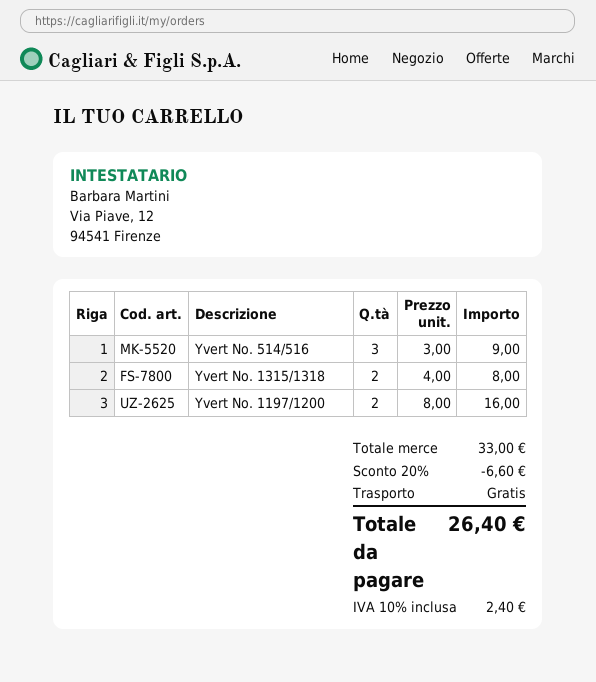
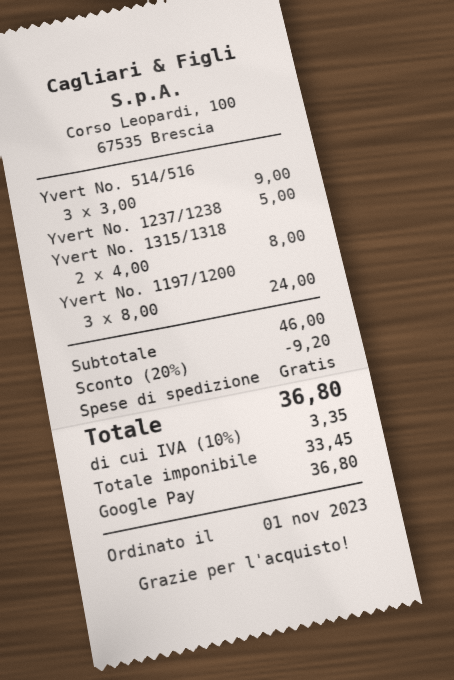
Yvert No. 1197/1200: 2 x 8.00 = 16.00 -> 3 x 8.00 = 24.00
Yvert No. 1237/1238: none -> 1 x 5.00 = 5.00
subtotal: 33.00 -> 46.00
discount: 20% = 6.60 -> 20% = 9.20
tax: 10% = 2.40 -> 10% = 3.35
total: 26.40 -> 36.80

